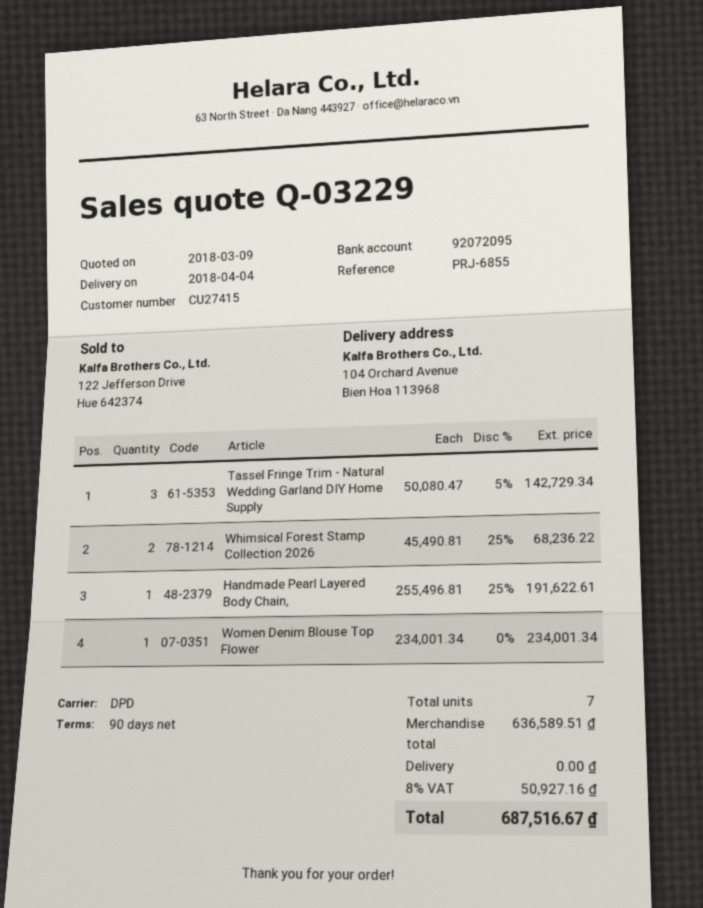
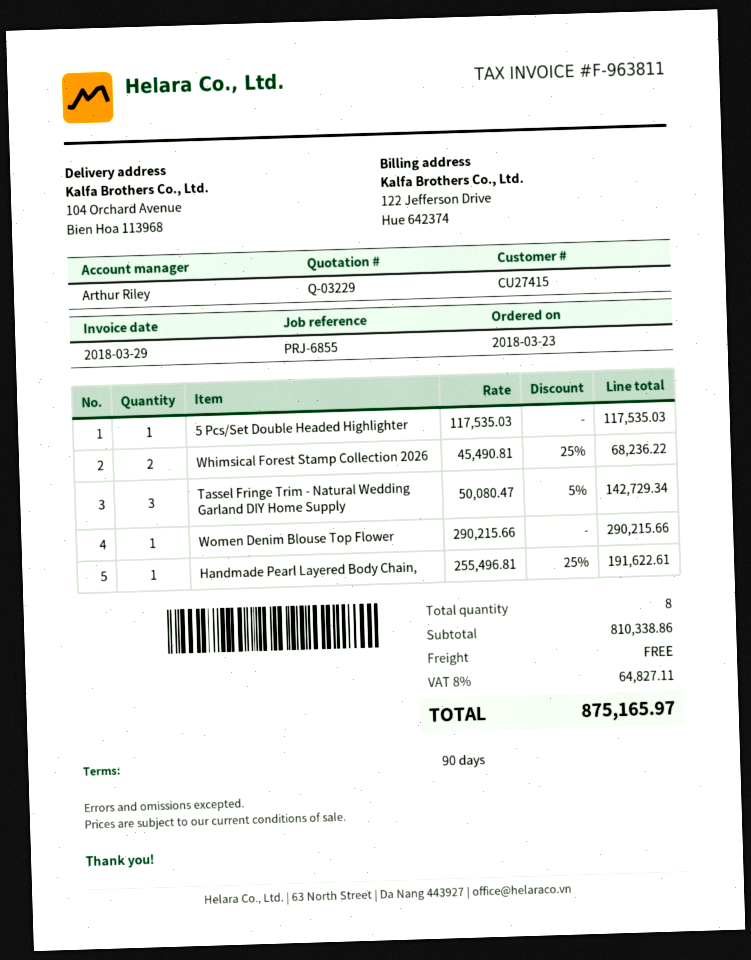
Women Denim Blouse Top Flower: 1 x 234001.34 = 234001.34 -> 1 x 290215.66 = 290215.66
5 Pcs/Set Double Headed Highlighter: none -> 1 x 117535.03 = 117535.03
total quantity: 7 -> 8
subtotal: 636589.51 -> 810338.86
tax: 8% = 50927.16 -> 8% = 64827.11
total: 687516.67 -> 875165.97

